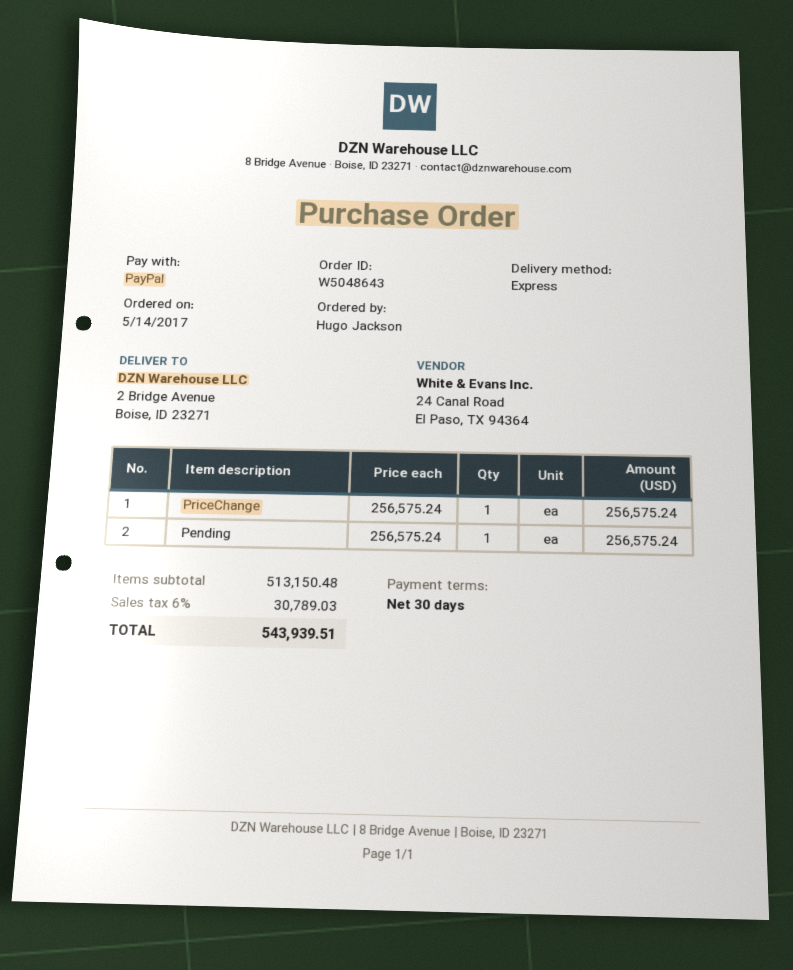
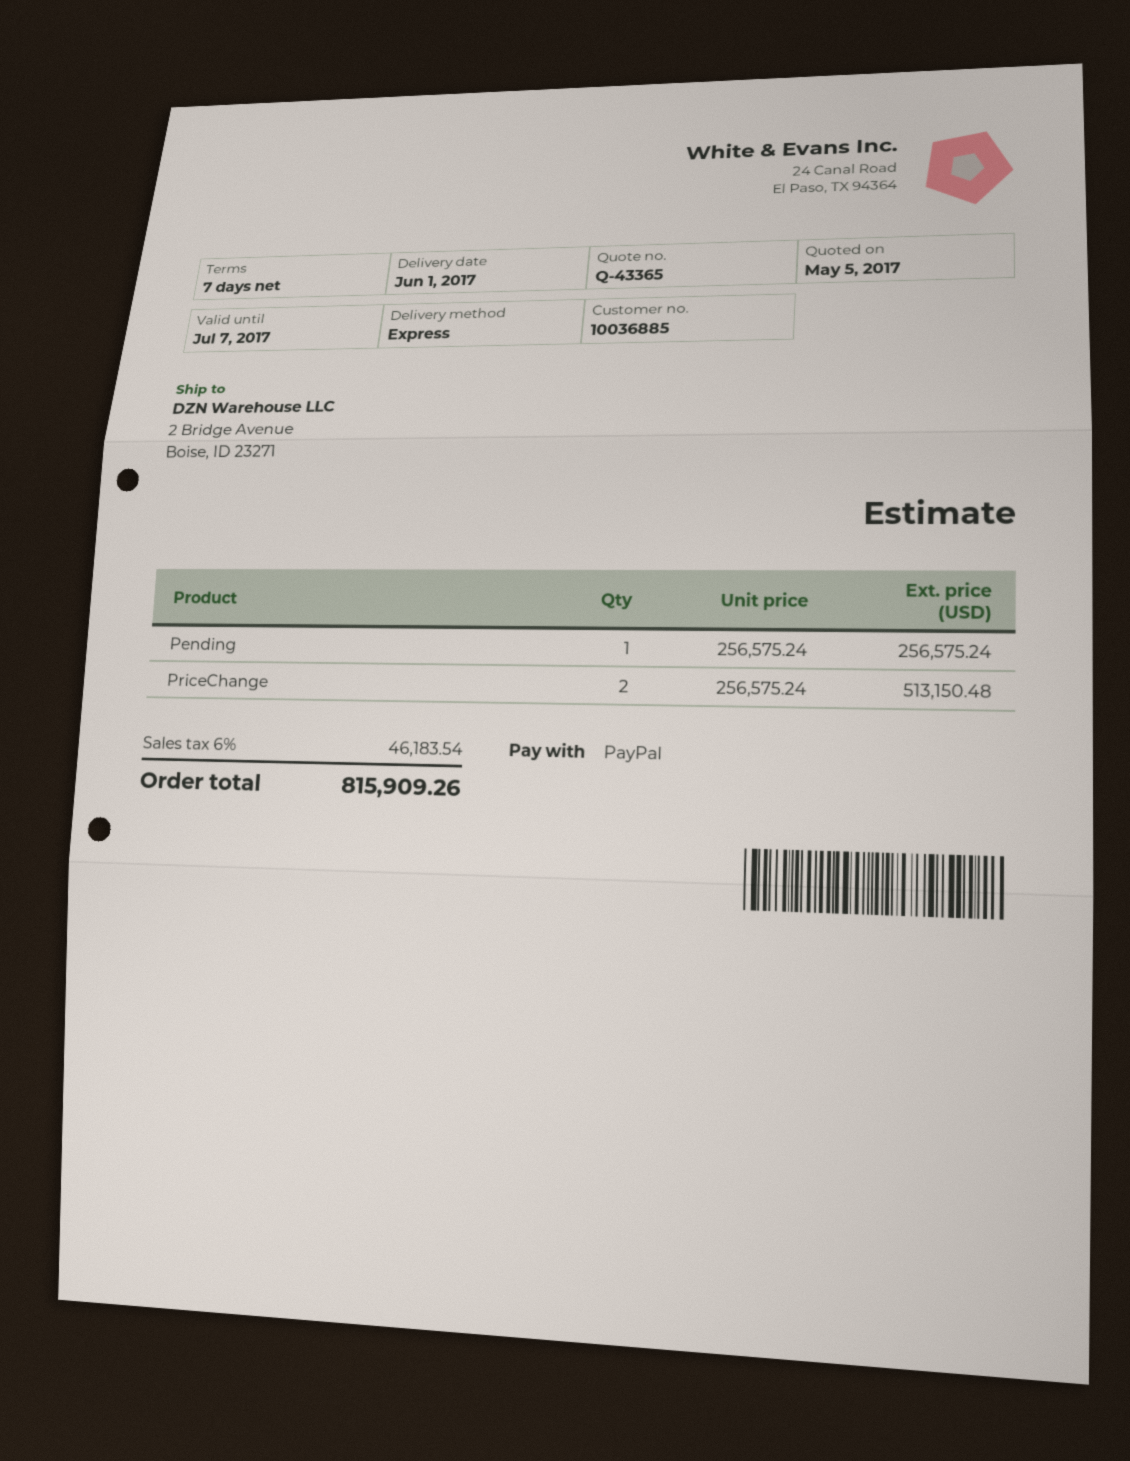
payment terms: 30 days -> 7 days
PriceChange: 1 x 256575.24 = 256575.24 -> 2 x 256575.24 = 513150.48
tax: 6% = 30789.03 -> 6% = 46183.54
total: 543939.51 -> 815909.26

